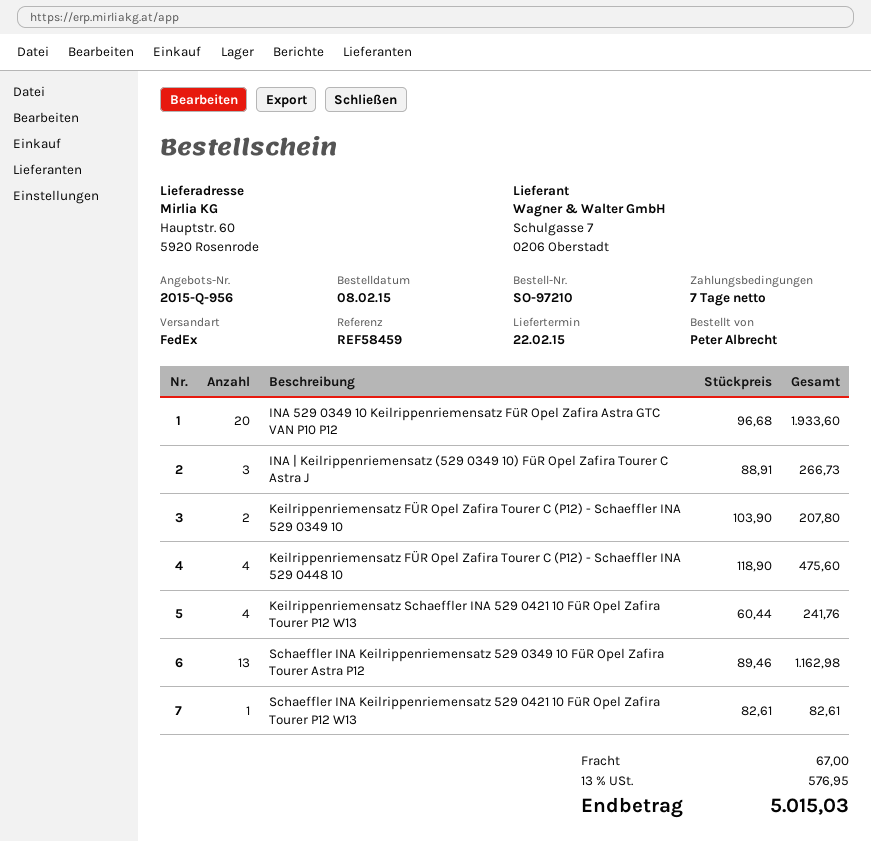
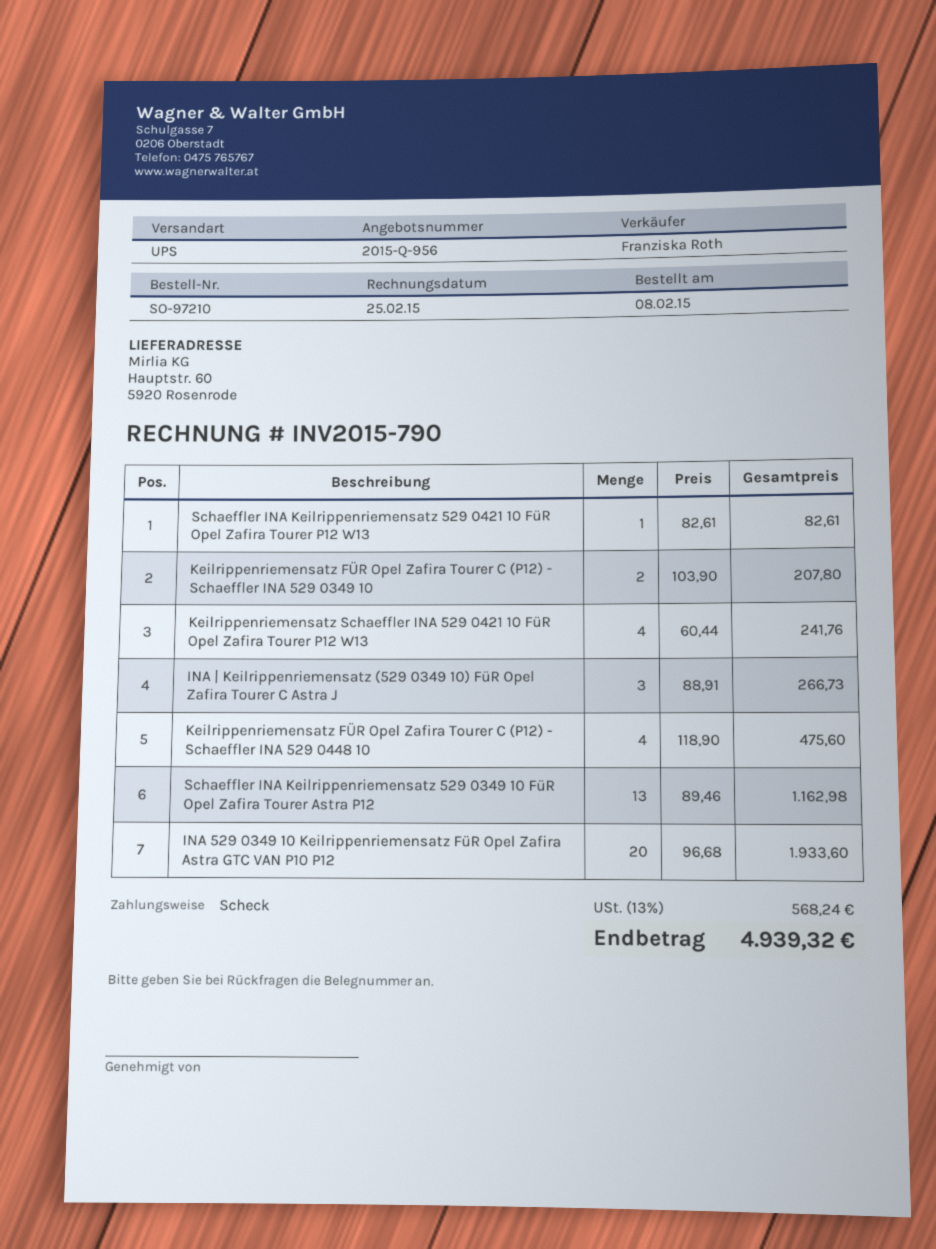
shipping method: FedEx -> UPS
shipping: 67.00 -> none
tax: 13% = 576.95 -> 13% = 568.24
total: 5015.03 -> 4939.32

